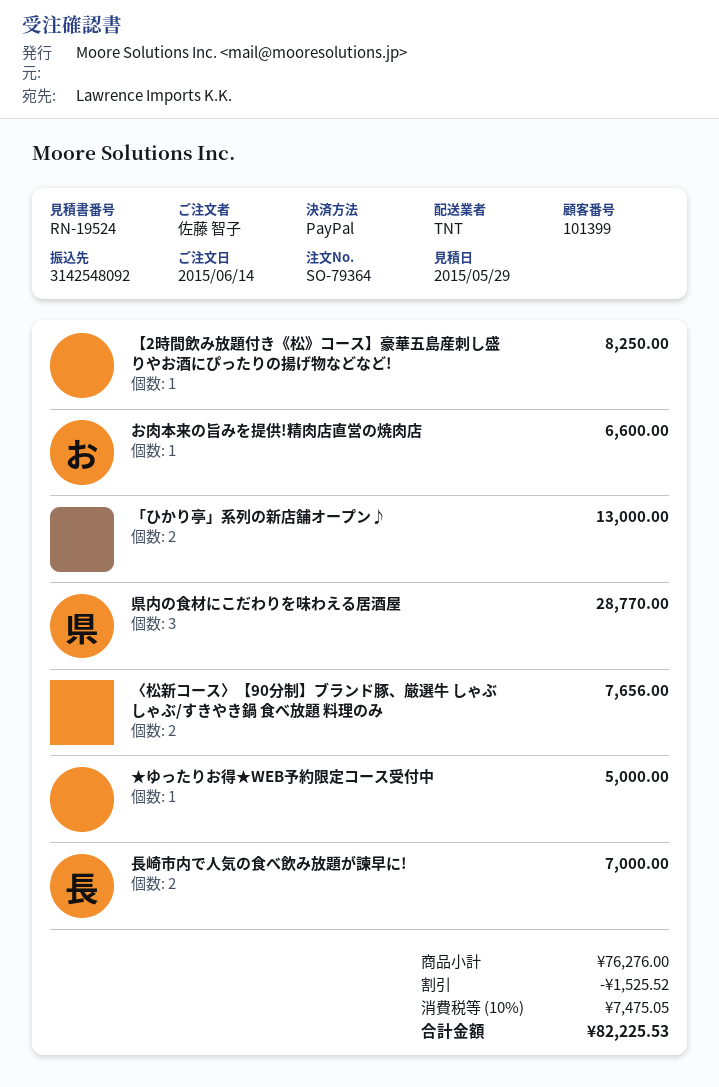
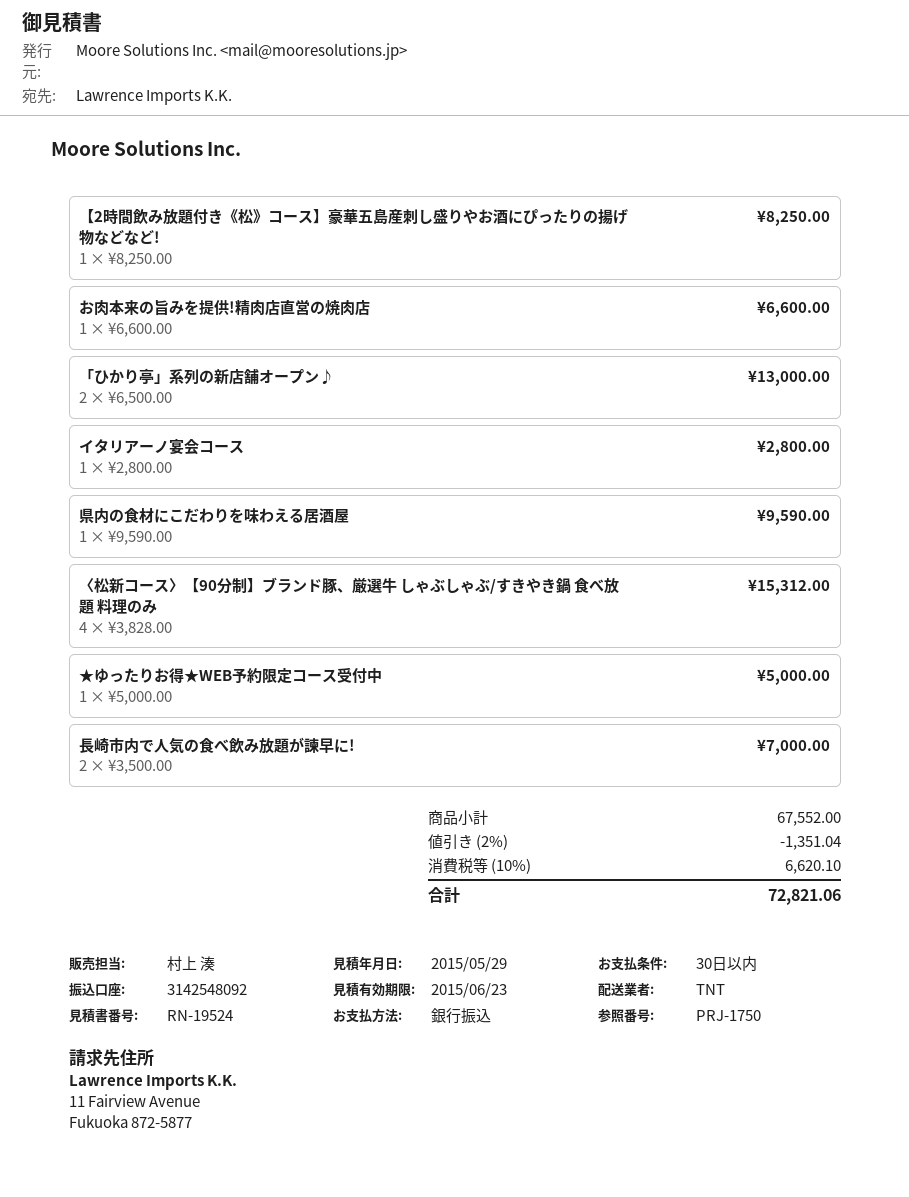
payment method: PayPal -> bank transfer
県内の食材にこだわりを味わえる居酒屋: 3 for 28770.00 -> 1 for 9590.00
〈松新コース〉【90分制】ブランド豚、厳選牛 しゃぶしゃぶ/すきやき鍋 食べ放題 料理のみ: 2 for 7656.00 -> 4 for 15312.00
イタリアーノ宴会コース: none -> 1 for 2800.00
subtotal: 76276.00 -> 67552.00
discount: 1525.52 -> 1351.04
tax: 10% = 7475.05 -> 10% = 6620.10
total: 82225.53 -> 72821.06

